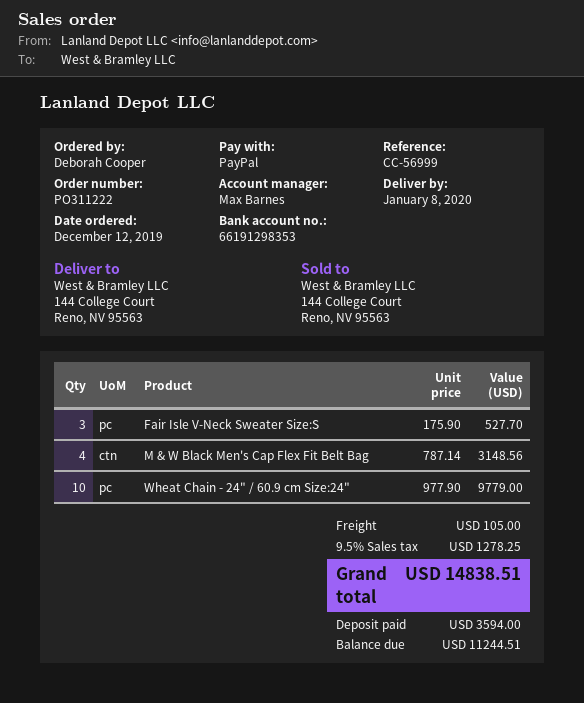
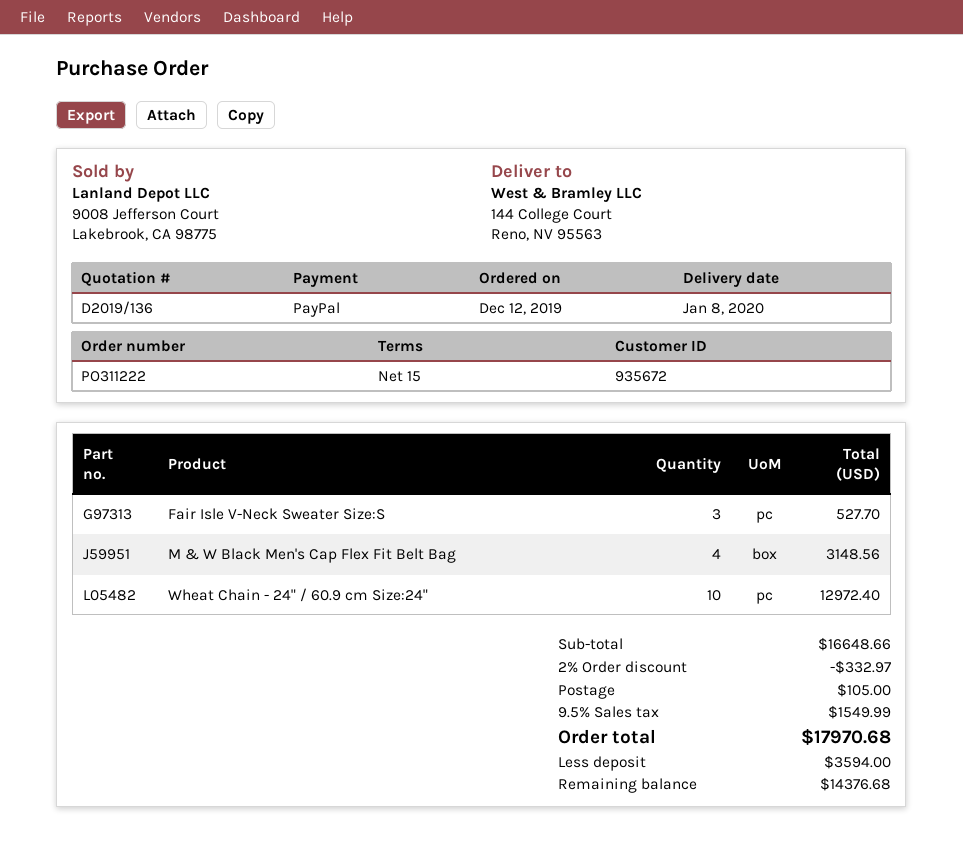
Wheat Chain - 24" / 60.9 cm Size:24": 10 for 9779.00 -> 10 for 12972.40
discount: none -> 2% = 332.97
tax: 9.5% = 1278.25 -> 9.5% = 1549.99
total: 14838.51 -> 17970.68
balance: 11244.51 -> 14376.68

